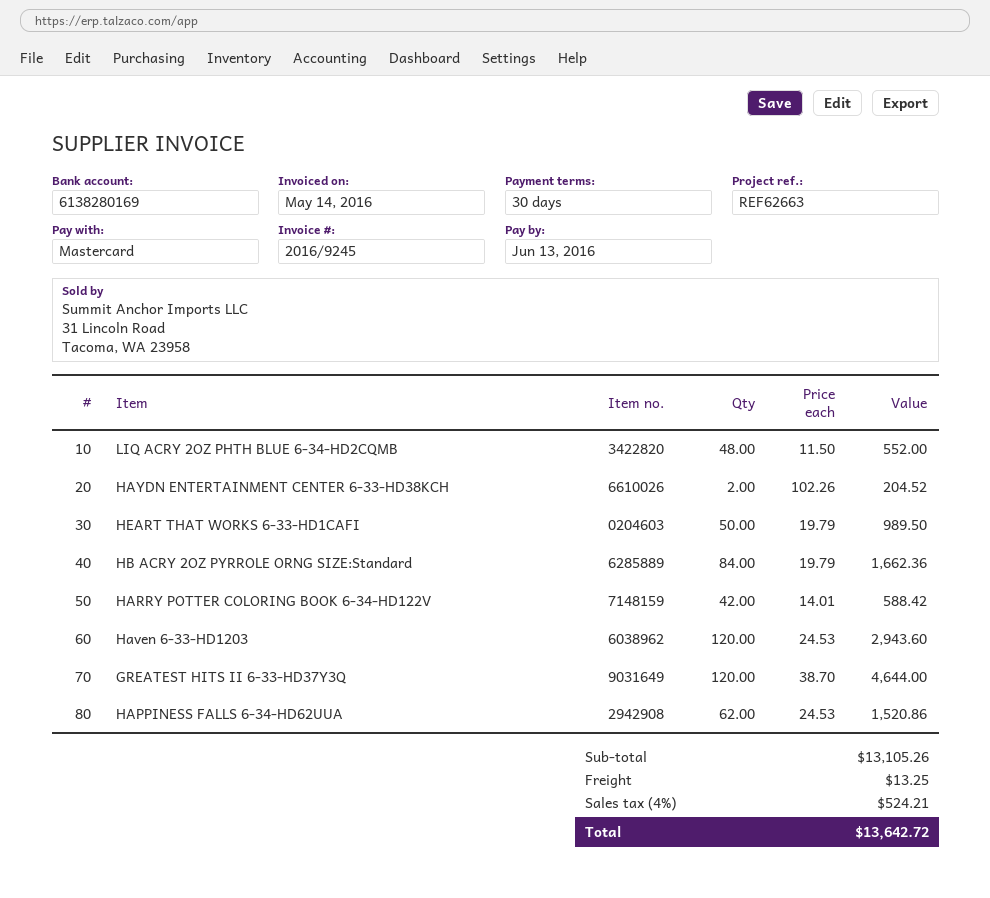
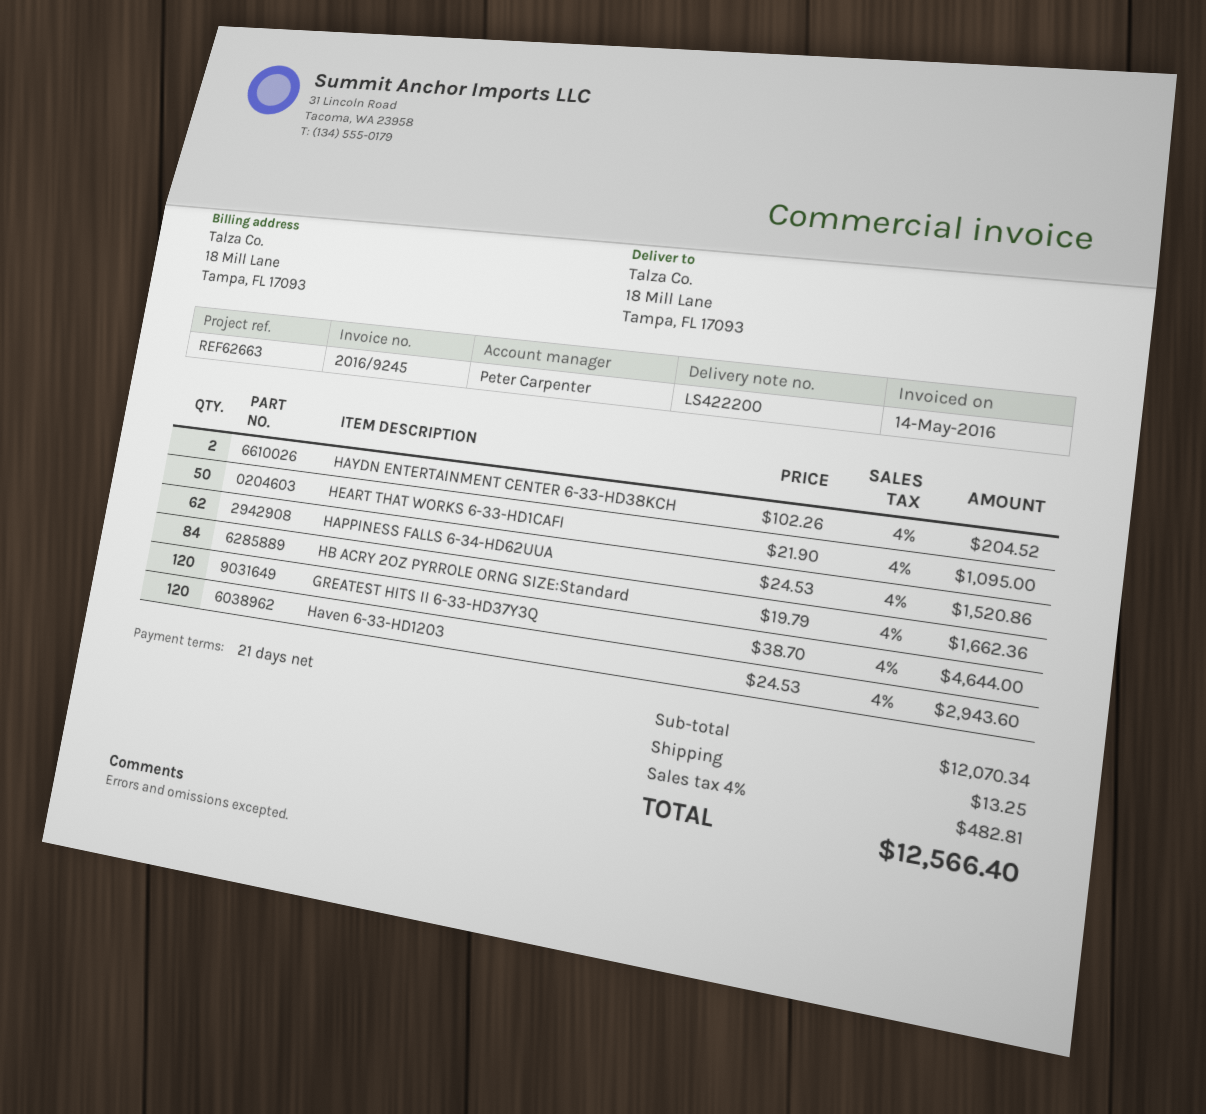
payment terms: 30 days -> 21 days
LIQ ACRY 2OZ PHTH BLUE 6-34-HD2CQMB: 48 x 11.50 = 552.00 -> none
HEART THAT WORKS 6-33-HD1CAFI: 50 x 19.79 = 989.50 -> 50 x 21.90 = 1095.00
HARRY POTTER COLORING BOOK 6-34-HD122V: 42 x 14.01 = 588.42 -> none
subtotal: 13105.26 -> 12070.34
tax: 4% = 524.21 -> 4% = 482.81
total: 13642.72 -> 12566.40

